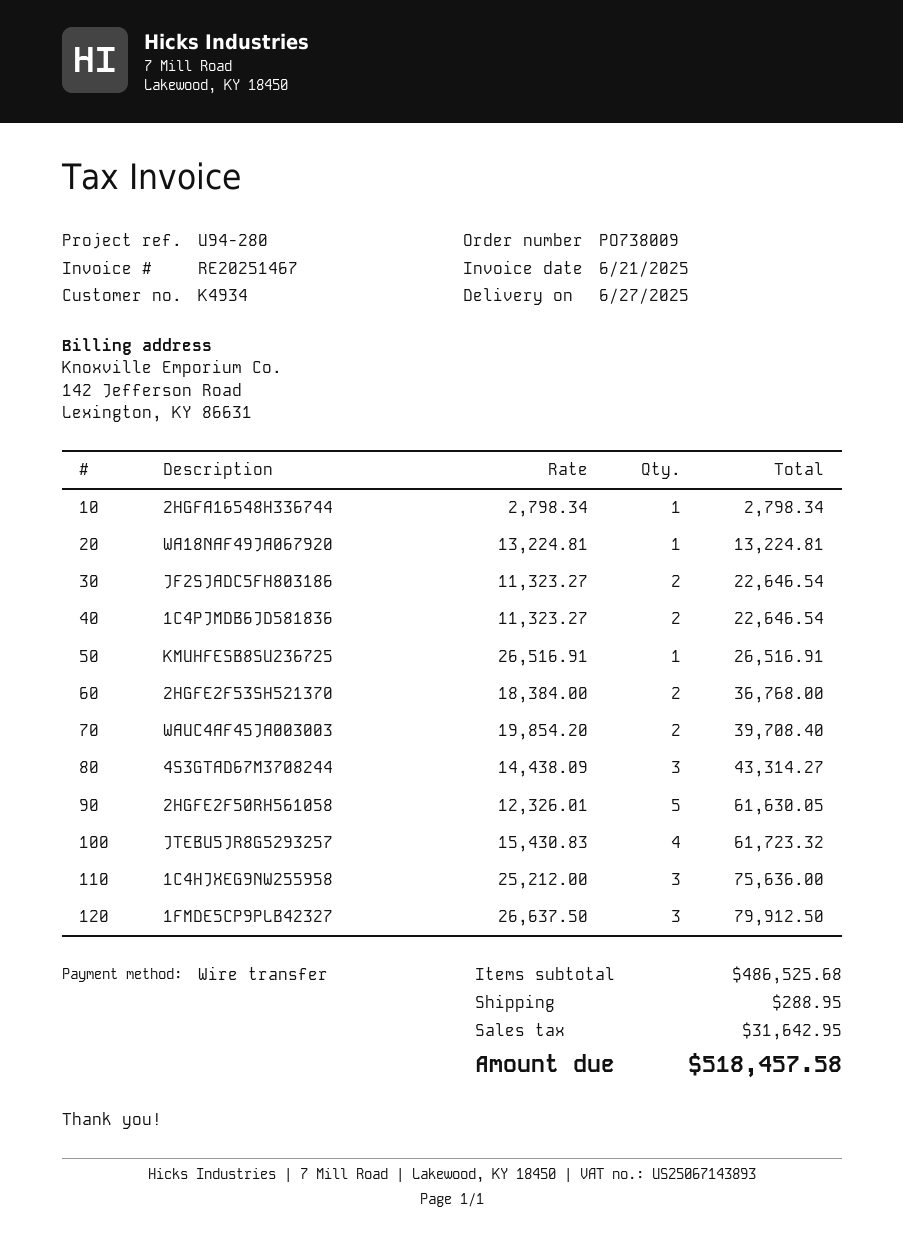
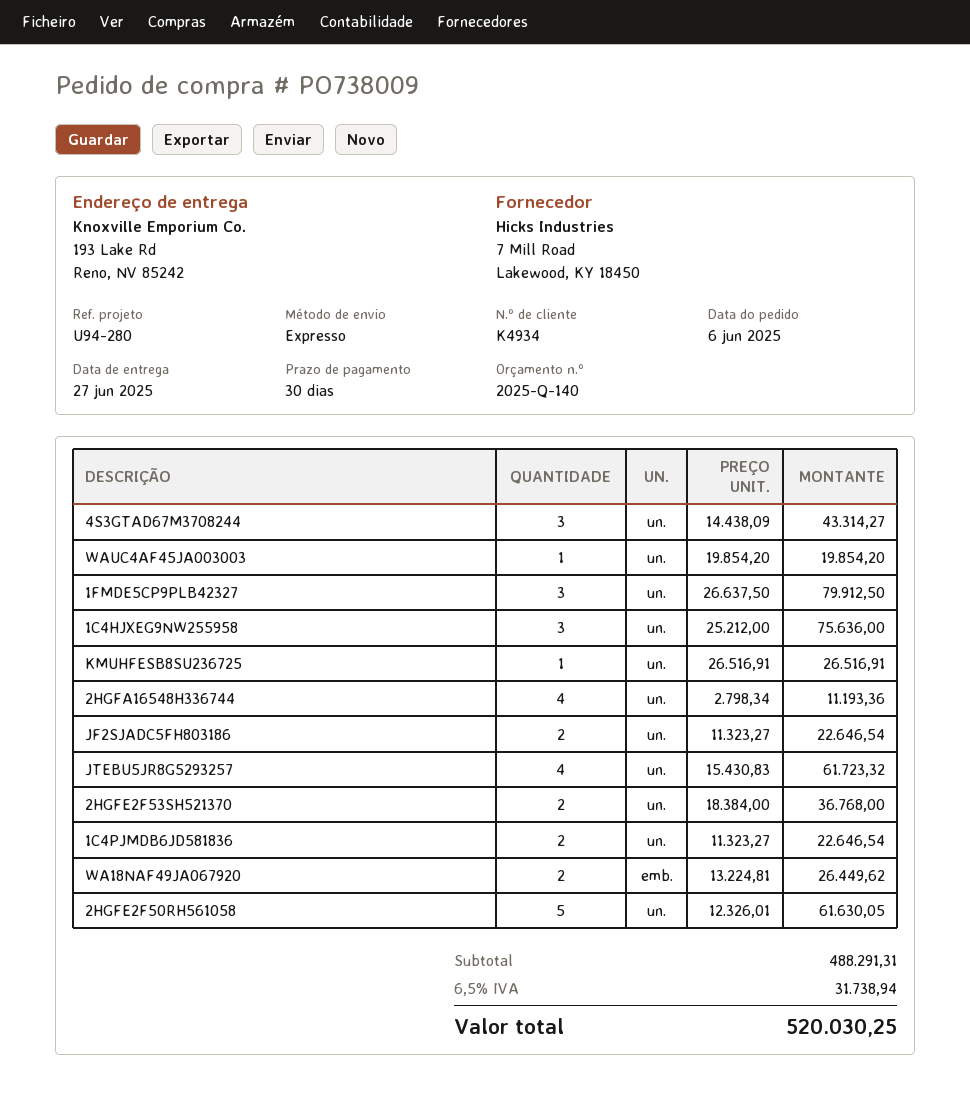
2HGFA16548H336744: 1 x 2798.34 = 2798.34 -> 4 x 2798.34 = 11193.36
WA18NAF49JA067920: 1 x 13224.81 = 13224.81 -> 2 x 13224.81 = 26449.62
WAUC4AF45JA003003: 2 x 19854.20 = 39708.40 -> 1 x 19854.20 = 19854.20
subtotal: 486525.68 -> 488291.31
shipping: 288.95 -> none
tax: 31642.95 -> 31738.94
total: 518457.58 -> 520030.25

